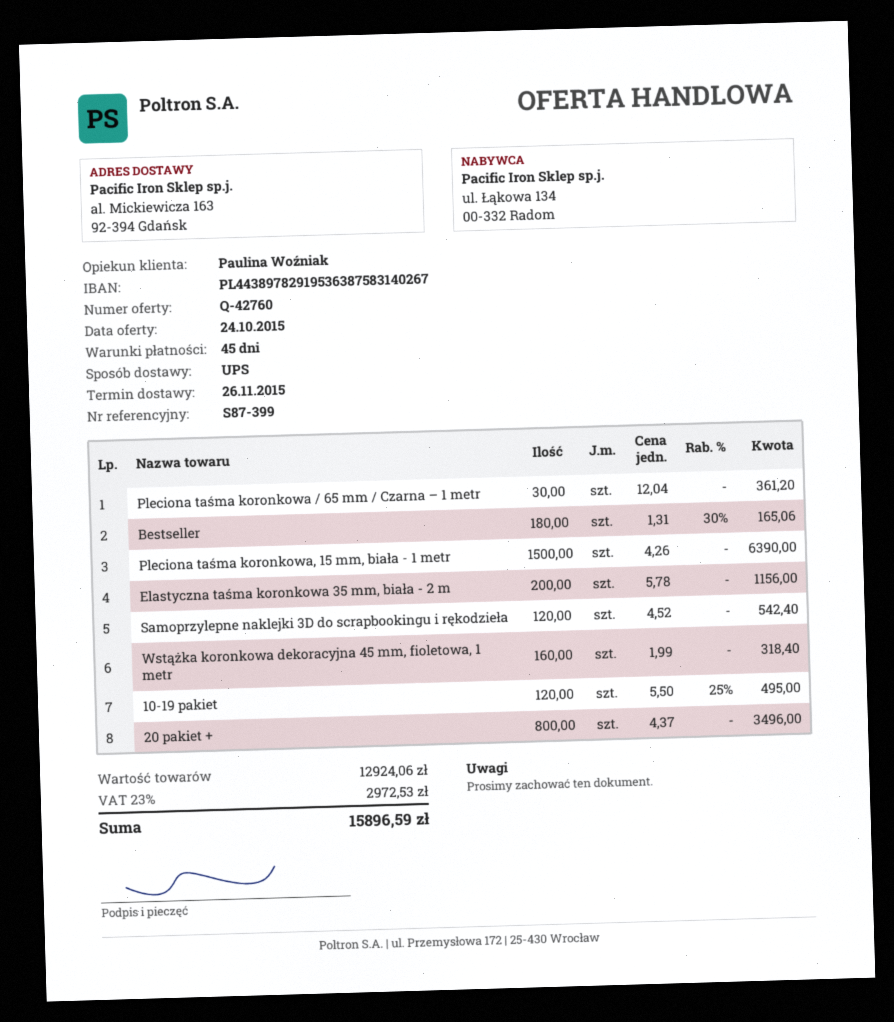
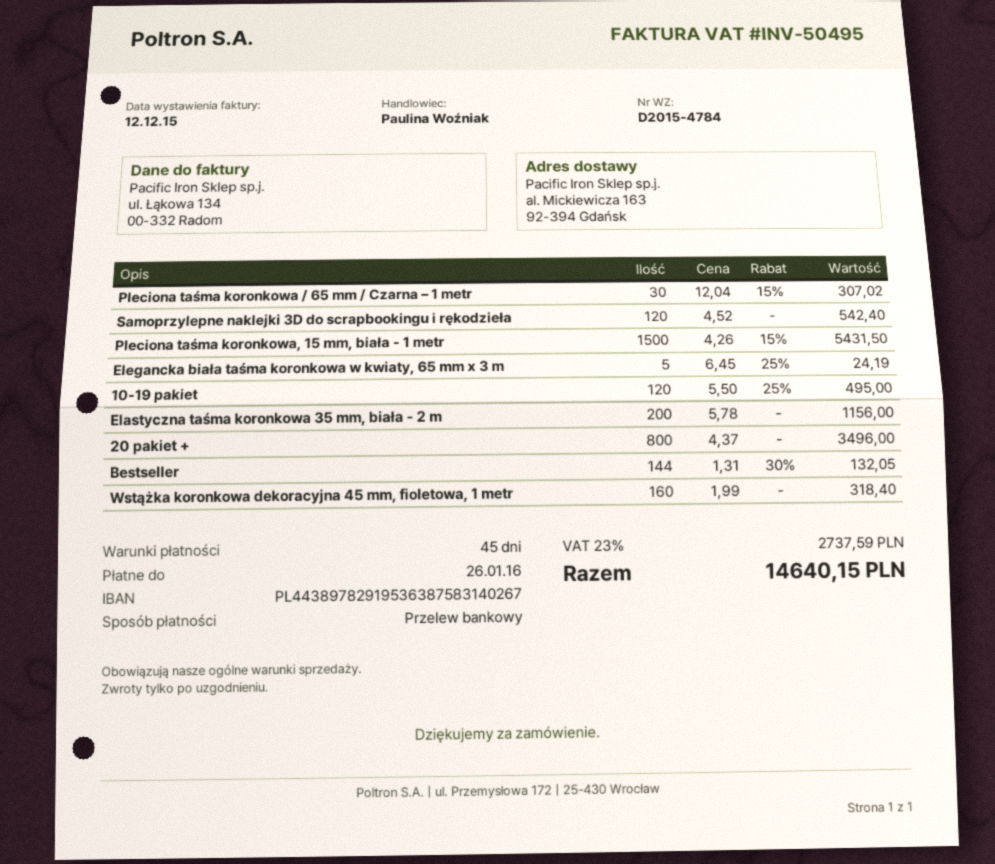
Pleciona taśma koronkowa / 65 mm / Czarna – 1 metr: 30 x 12.04 = 361.20 -> 30 x 12.04 - 15% = 307.02
Bestseller: 180 x 1.31 - 30% = 165.06 -> 144 x 1.31 - 30% = 132.05
Pleciona taśma koronkowa, 15 mm, biała - 1 metr: 1500 x 4.26 = 6390.00 -> 1500 x 4.26 - 15% = 5431.50
Elegancka biała taśma koronkowa w kwiaty, 65 mm x 3 m: none -> 5 x 6.45 - 25% = 24.19
tax: 23% = 2972.53 -> 23% = 2737.59
total: 15896.59 -> 14640.15

